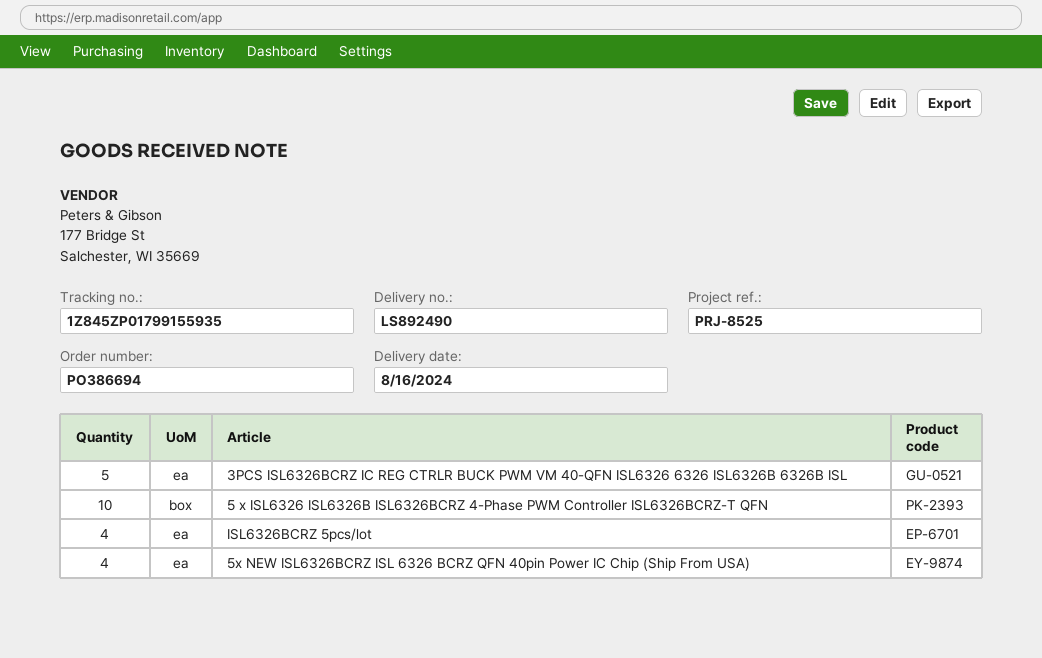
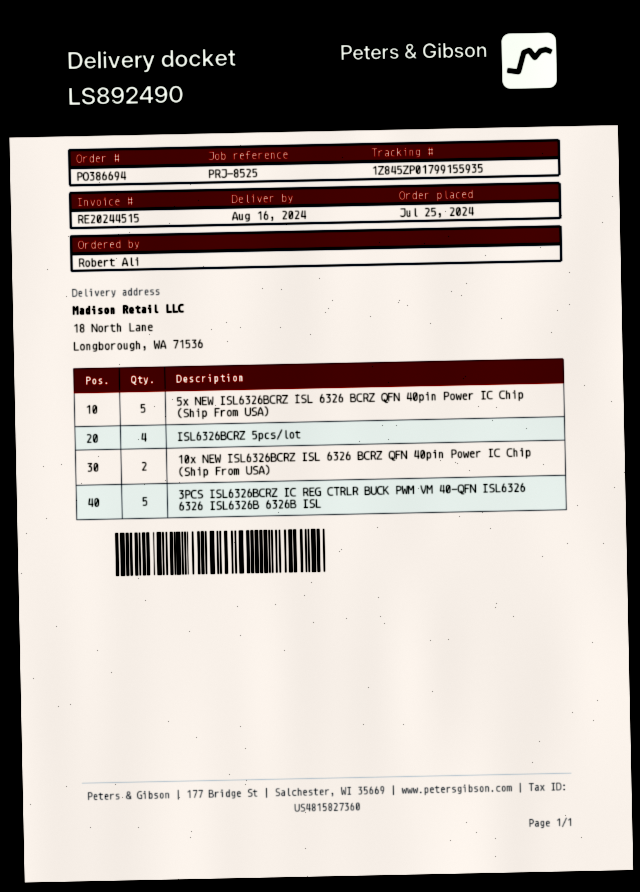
5 x ISL6326 ISL6326B ISL6326BCRZ 4-Phase PWM Controller ISL6326BCRZ-T QFN: 10 -> none
5x NEW ISL6326BCRZ ISL 6326 BCRZ QFN 40pin Power IC Chip (Ship From USA): 4 -> 5
10x NEW ISL6326BCRZ ISL 6326 BCRZ QFN 40pin Power IC Chip (Ship From USA): none -> 2

